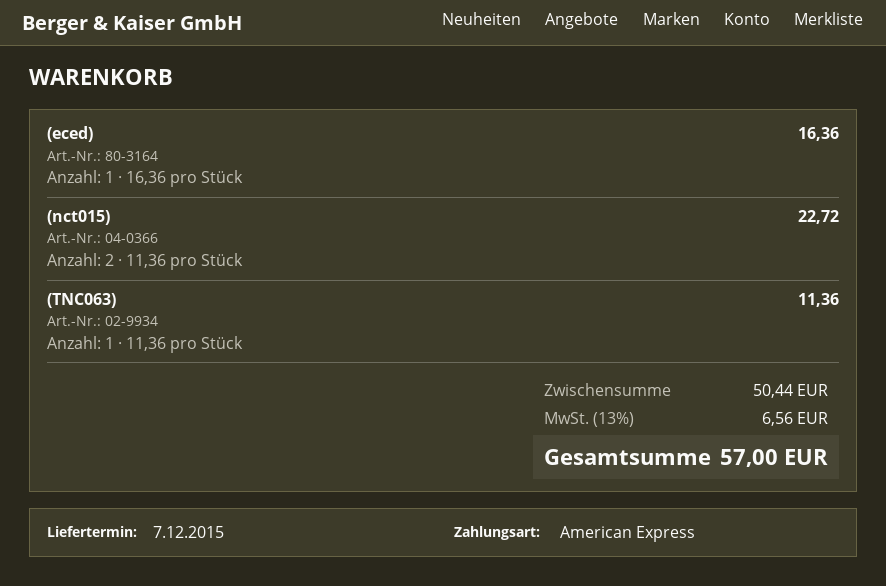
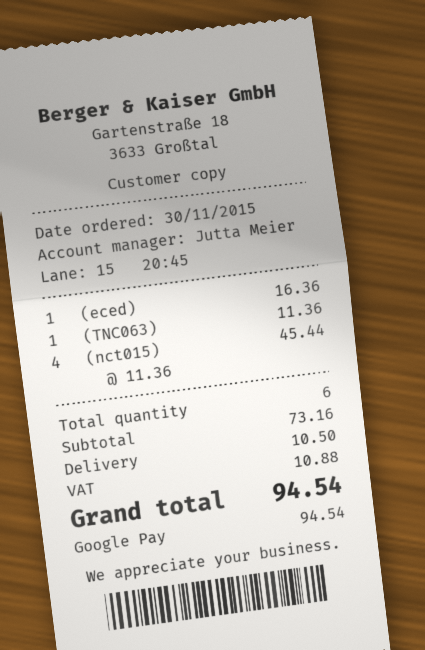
payment method: American Express -> Google Pay
(nct015): 2 x 11.36 = 22.72 -> 4 x 11.36 = 45.44
subtotal: 50.44 -> 73.16
shipping: none -> 10.50
tax: 6.56 -> 10.88
total: 57.00 -> 94.54

